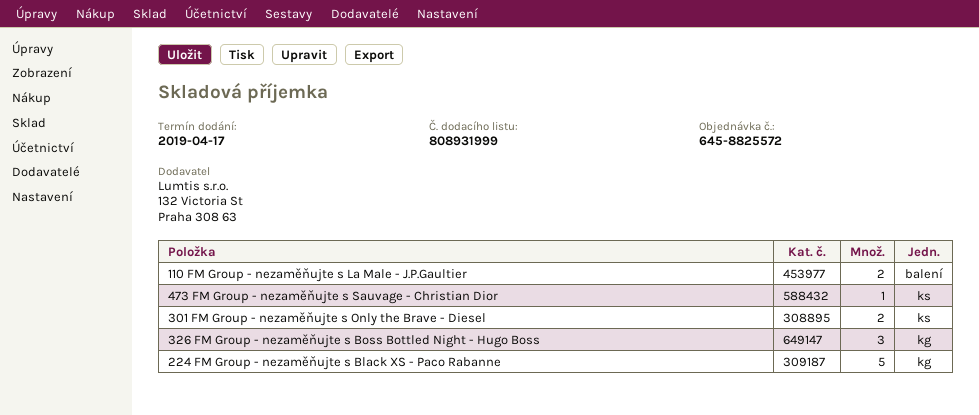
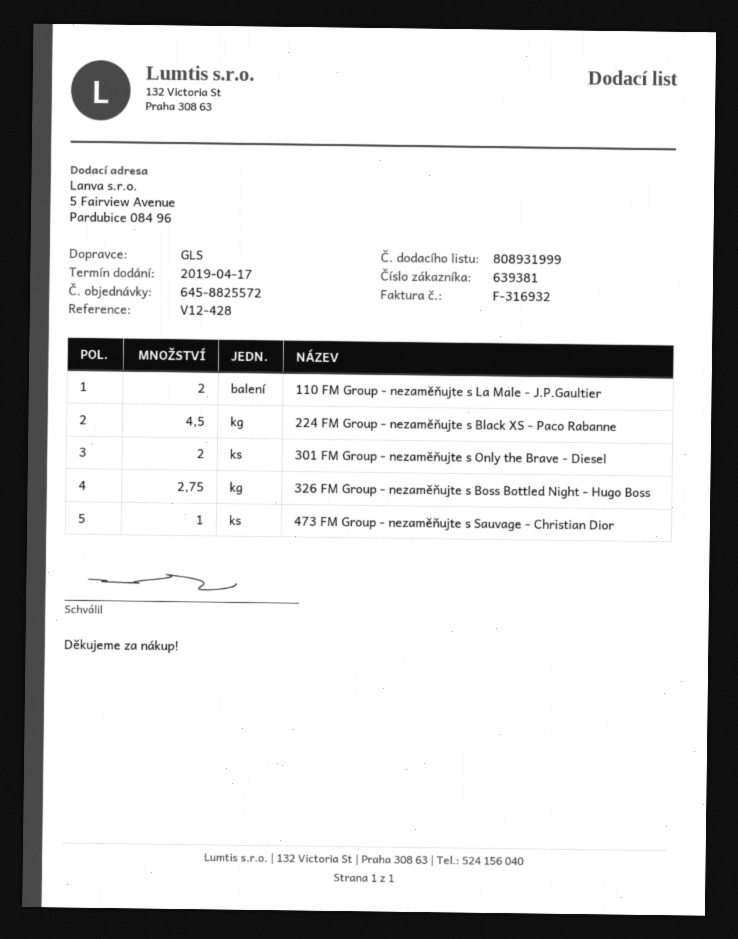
326 FM Group - nezaměňujte s Boss Bottled Night - Hugo Boss: 3 -> 2.75
224 FM Group - nezaměňujte s Black XS - Paco Rabanne: 5 -> 4.5

